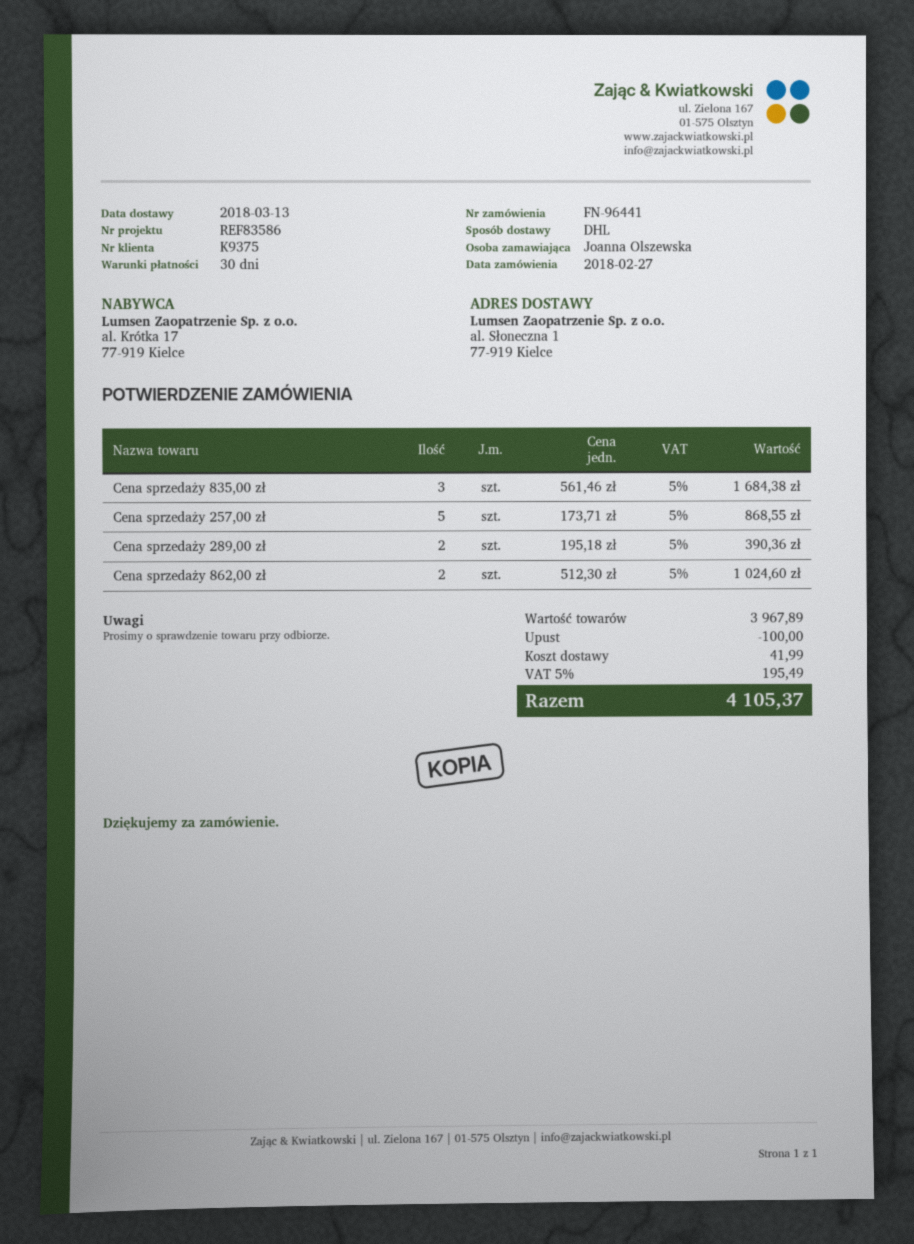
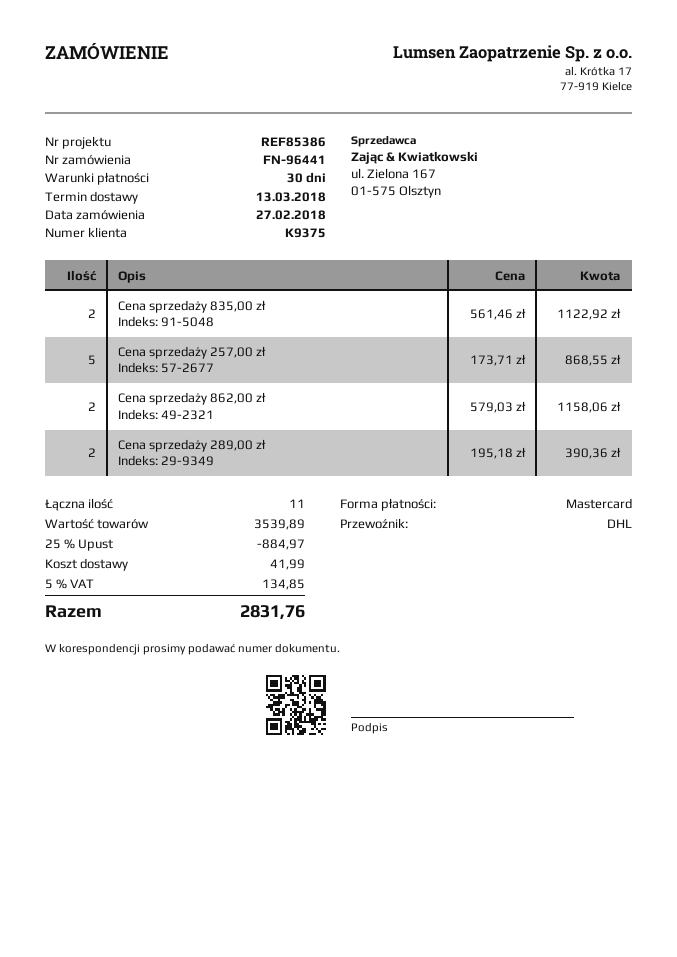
reference: REF83586 -> REF85386
Cena sprzedaży 835,00 zł: 3 x 561.46 = 1684.38 -> 2 x 561.46 = 1122.92
Cena sprzedaży 862,00 zł: 2 x 512.30 = 1024.60 -> 2 x 579.03 = 1158.06
subtotal: 3967.89 -> 3539.89
discount: 100.00 -> 884.97
tax: 5% = 195.49 -> 5% = 134.85
total: 4105.37 -> 2831.76

